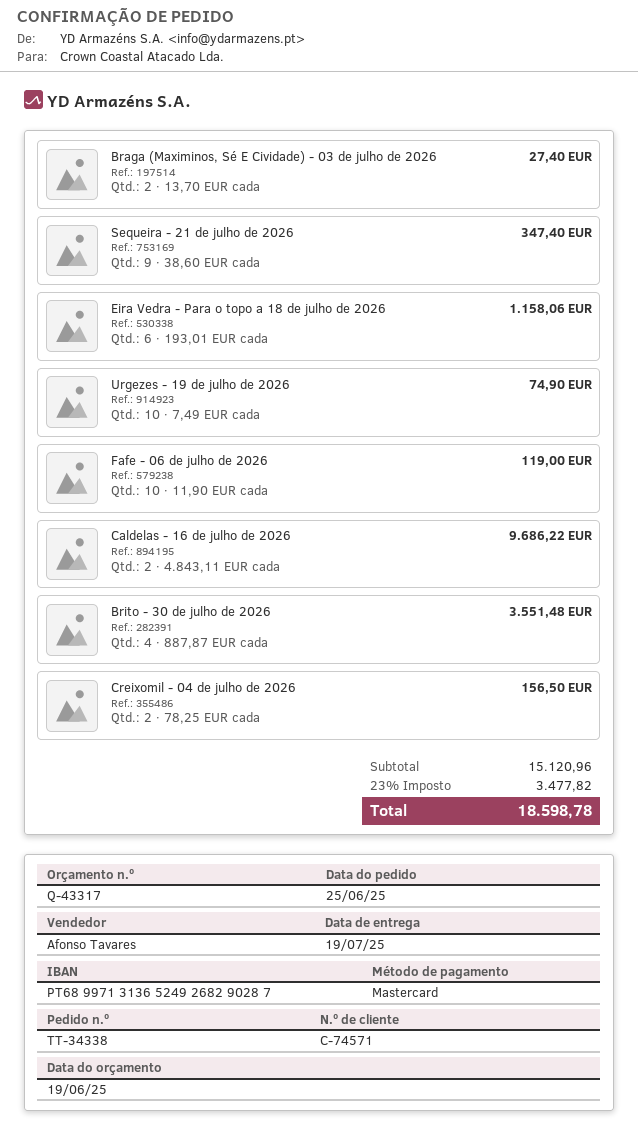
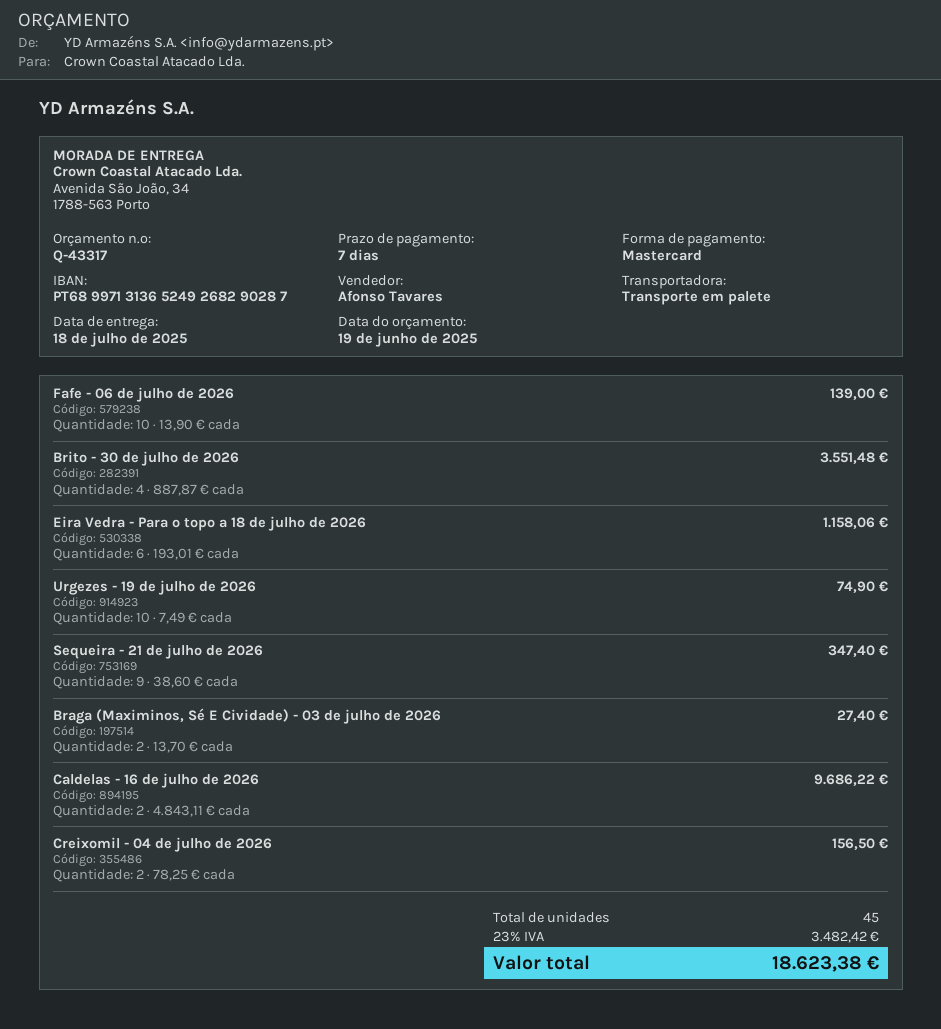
delivery date: 2025-07-19 -> 2025-07-18
Fafe - 06 de julho de 2026: 10 x 11.90 = 119.00 -> 10 x 13.90 = 139.00
tax: 23% = 3477.82 -> 23% = 3482.42
total: 18598.78 -> 18623.38

